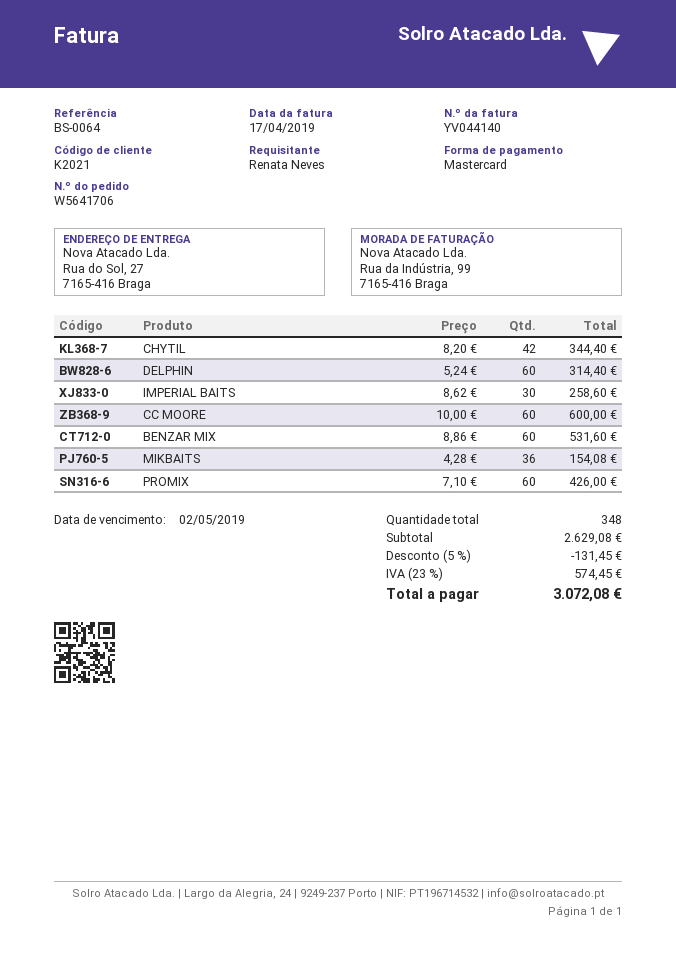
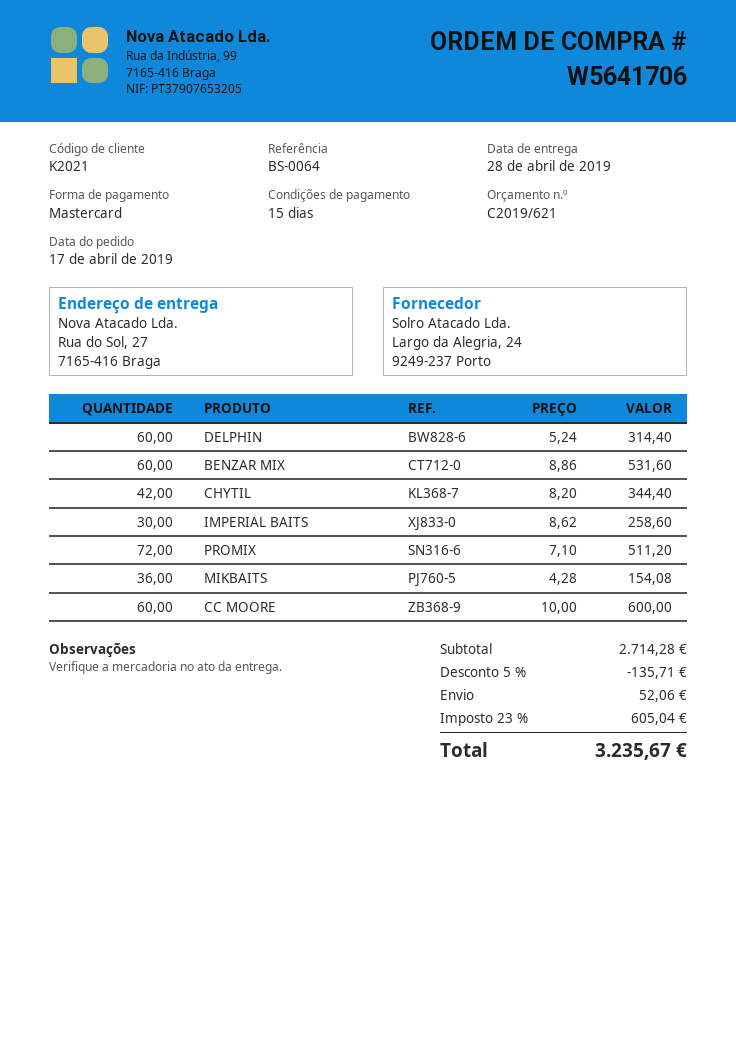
PROMIX: 60 x 7.10 = 426.00 -> 72 x 7.10 = 511.20
subtotal: 2629.08 -> 2714.28
discount: 5% = 131.45 -> 5% = 135.71
shipping: none -> 52.06
tax: 23% = 574.45 -> 23% = 605.04
total: 3072.08 -> 3235.67

